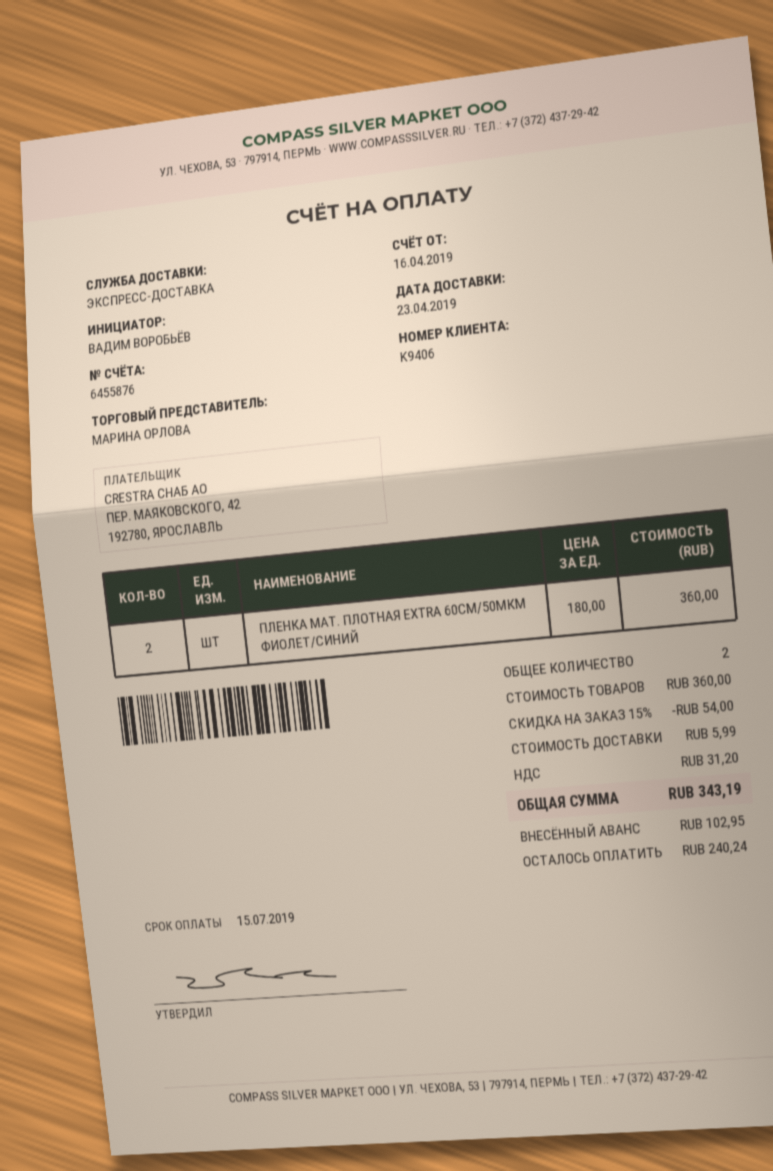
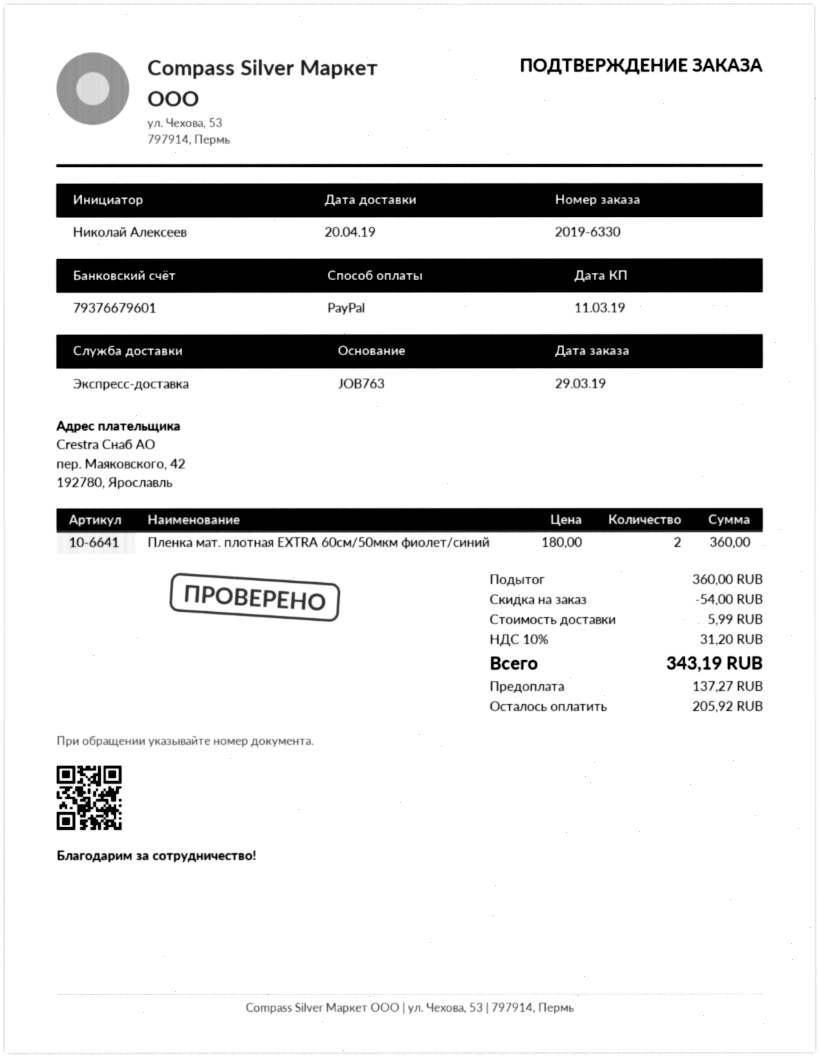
delivery date: 2019-04-23 -> 2019-04-20
ordered by: ВАДИМ ВОРОБЬЁВ -> Николай Алексеев
deposit: 102.95 -> 137.27
balance: 240.24 -> 205.92

